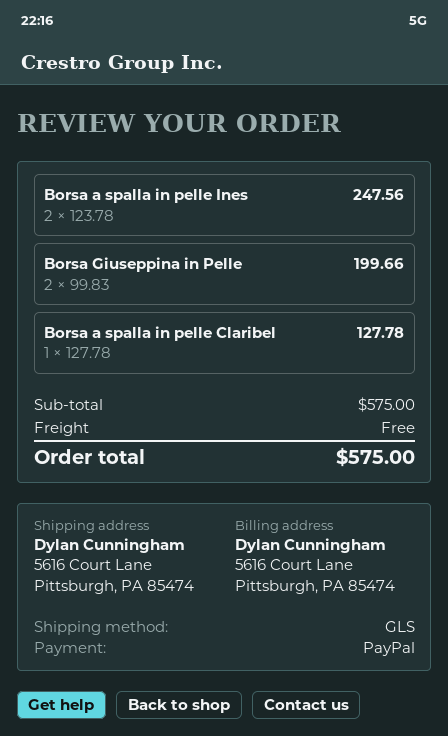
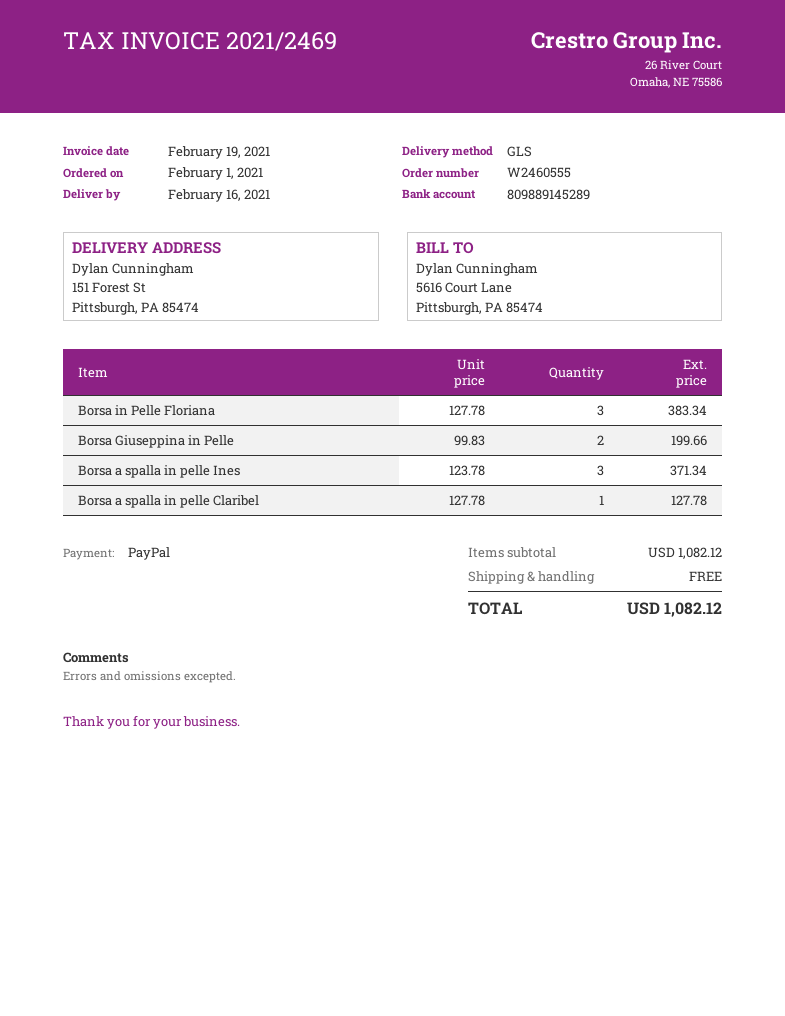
ship to: 5616 Court Lane, Pittsburgh, PA 85474 -> 151 Forest St, Pittsburgh, PA 85474
Borsa a spalla in pelle Ines: 2 x 123.78 = 247.56 -> 3 x 123.78 = 371.34
Borsa in Pelle Floriana: none -> 3 x 127.78 = 383.34
subtotal: 575.00 -> 1082.12
total: 575.00 -> 1082.12

